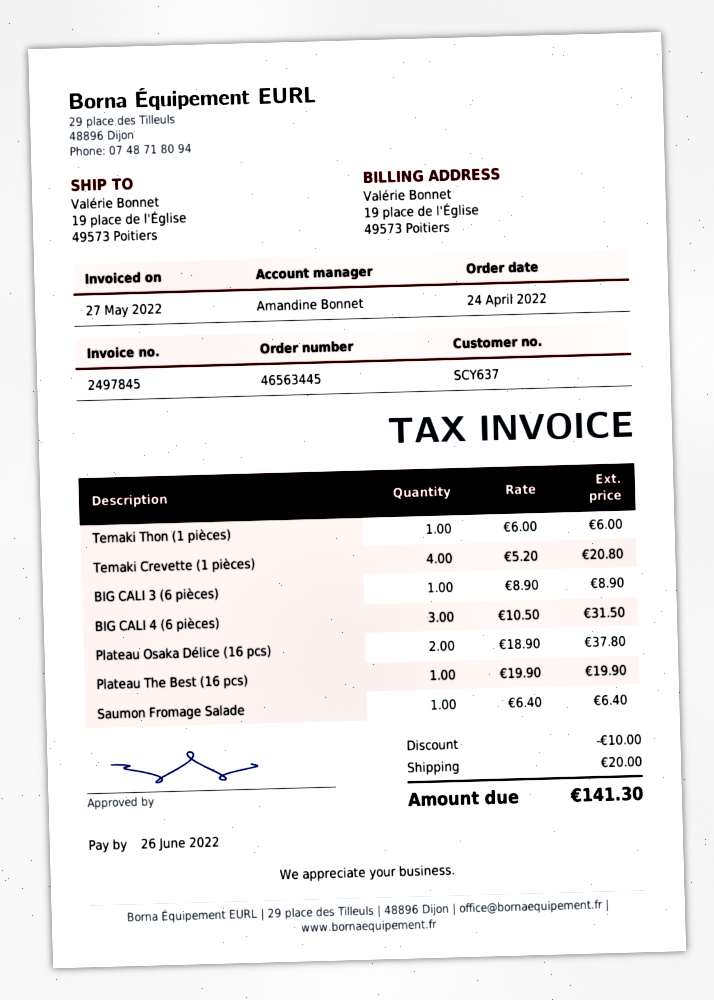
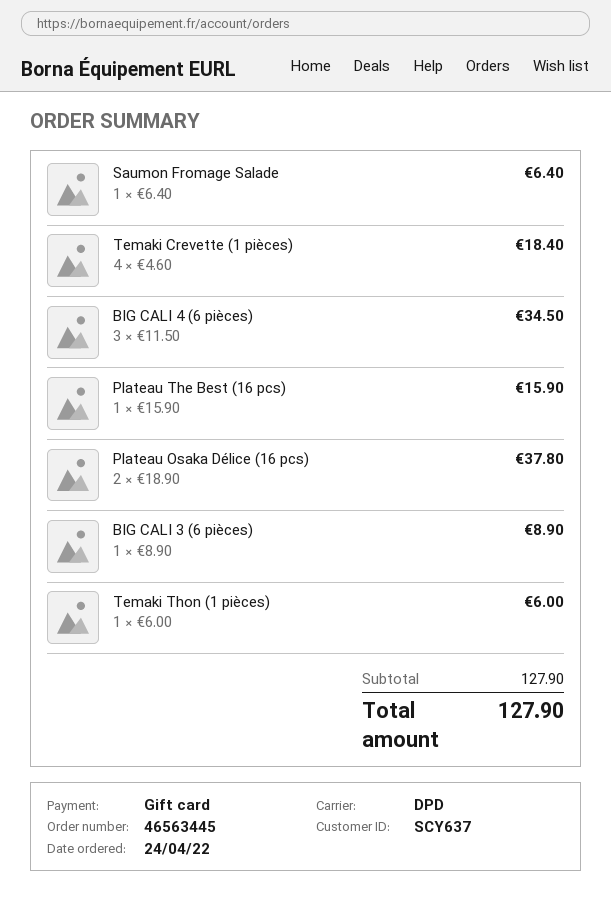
Temaki Crevette (1 pièces): 4 x 5.20 = 20.80 -> 4 x 4.60 = 18.40
BIG CALI 4 (6 pièces): 3 x 10.50 = 31.50 -> 3 x 11.50 = 34.50
Plateau The Best (16 pcs): 1 x 19.90 = 19.90 -> 1 x 15.90 = 15.90
discount: 10.00 -> none
shipping: 20.00 -> none
total: 141.30 -> 127.90

